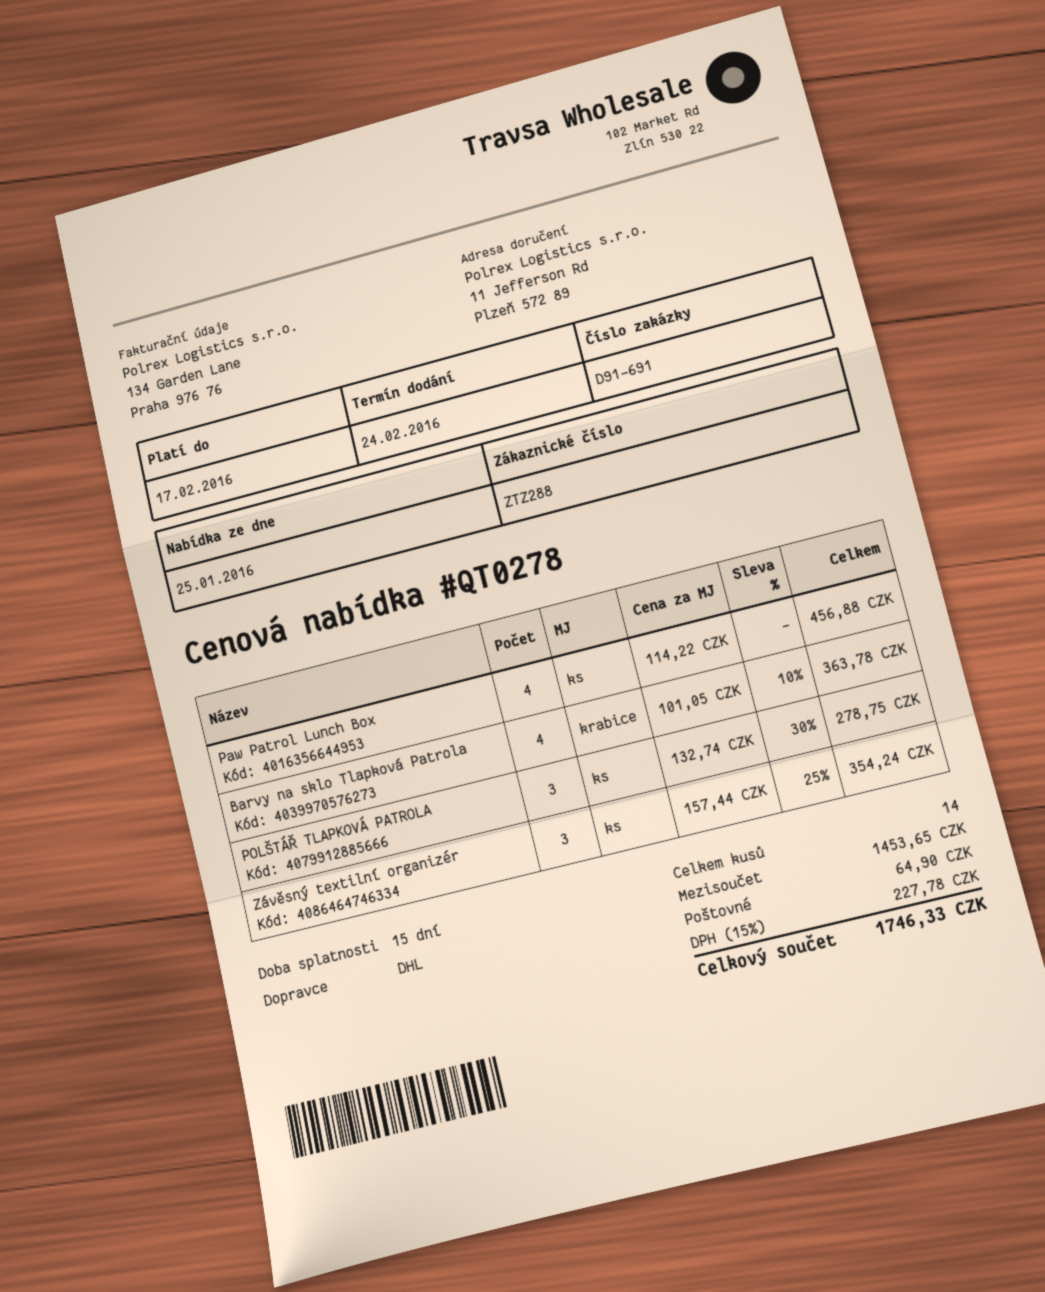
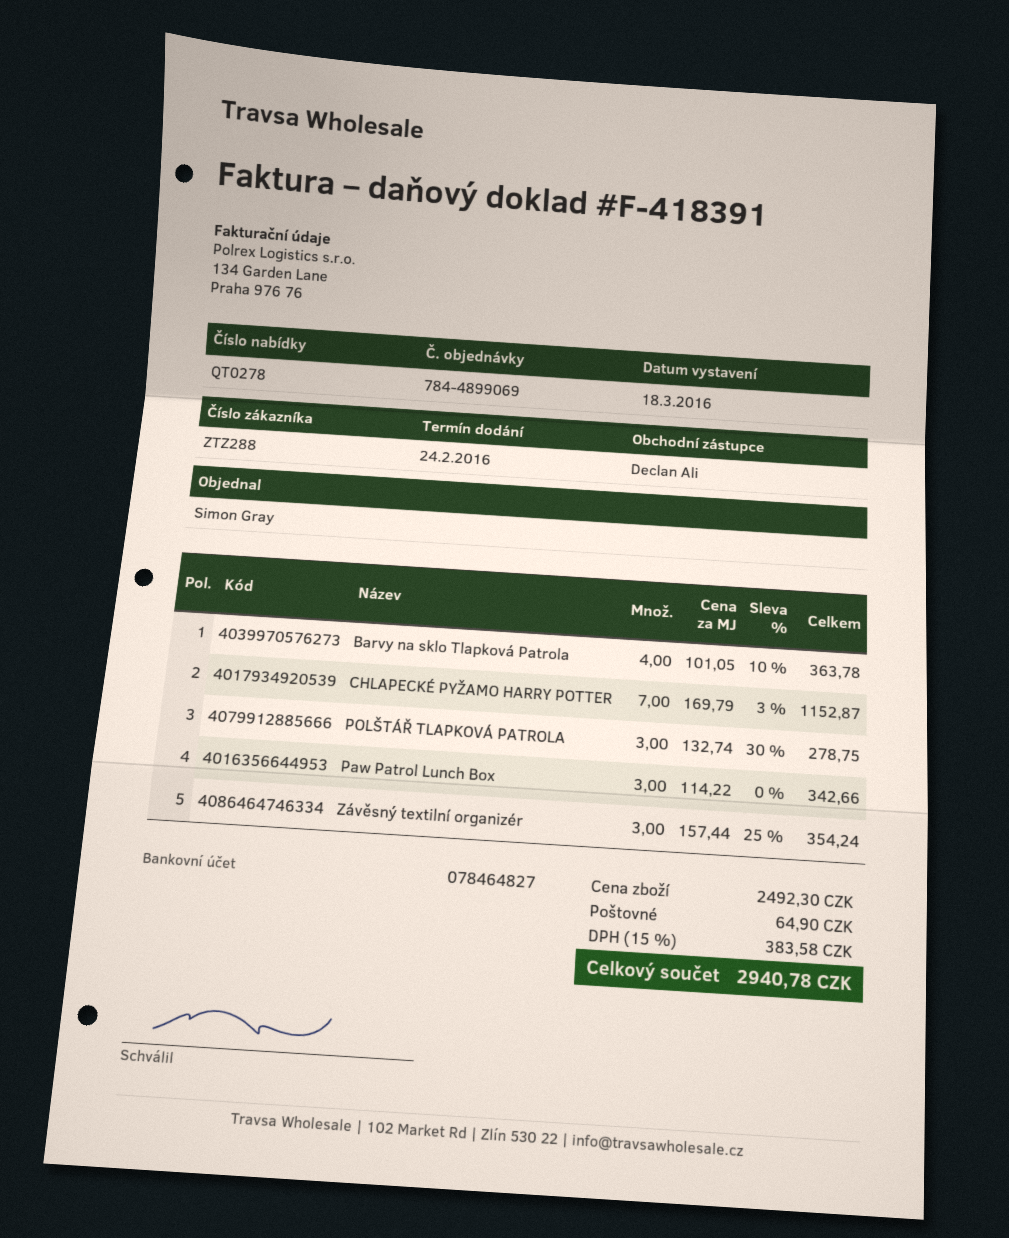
Paw Patrol Lunch Box: 4 x 114.22 = 456.88 -> 3 x 114.22 = 342.66
CHLAPECKÉ PYŽAMO HARRY POTTER: none -> 7 x 169.79 - 3% = 1152.87
subtotal: 1453.65 -> 2492.30
tax: 15% = 227.78 -> 15% = 383.58
total: 1746.33 -> 2940.78

